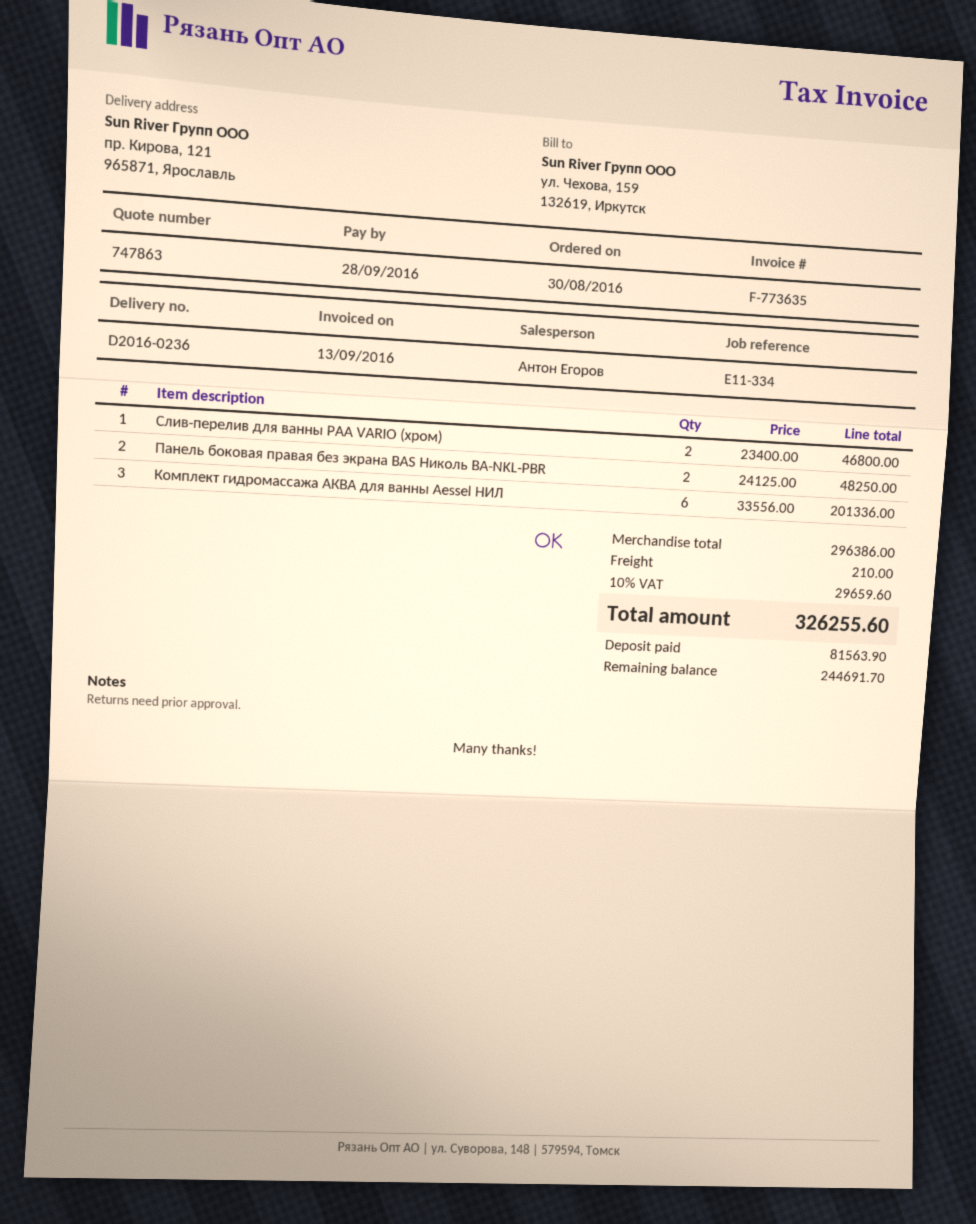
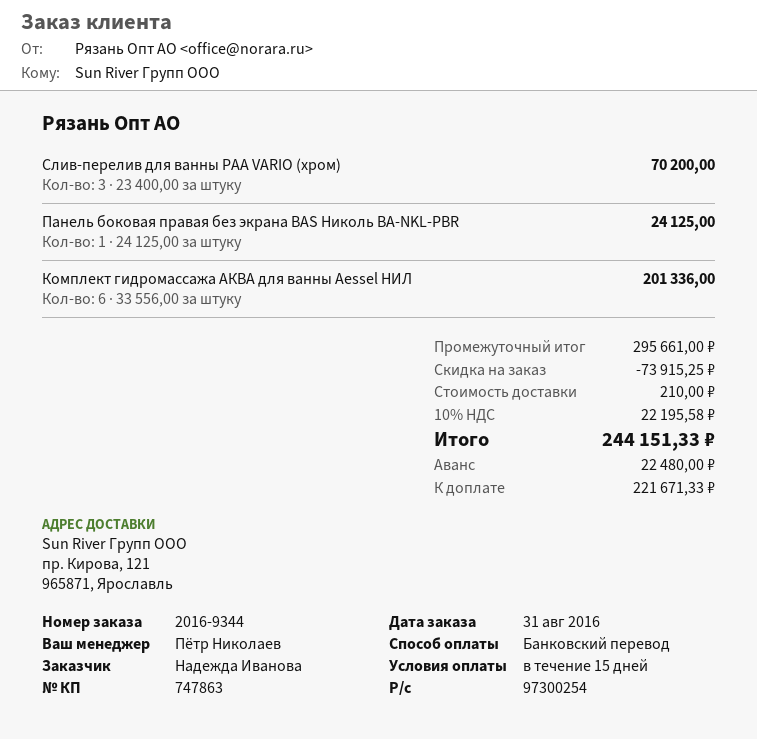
order date: 2016-08-30 -> 2016-08-31
sales rep: Антон Егоров -> Пётр Николаев
Слив-перелив для ванны PAA VARIO (хром): 2 x 23400.00 = 46800.00 -> 3 x 23400.00 = 70200.00
Панель боковая правая без экрана BAS Николь BA-NKL-PBR: 2 x 24125.00 = 48250.00 -> 1 x 24125.00 = 24125.00
subtotal: 296386.00 -> 295661.00
discount: none -> 73915.25
tax: 10% = 29659.60 -> 10% = 22195.58
total: 326255.60 -> 244151.33
deposit: 81563.90 -> 22480.00
balance: 244691.70 -> 221671.33

